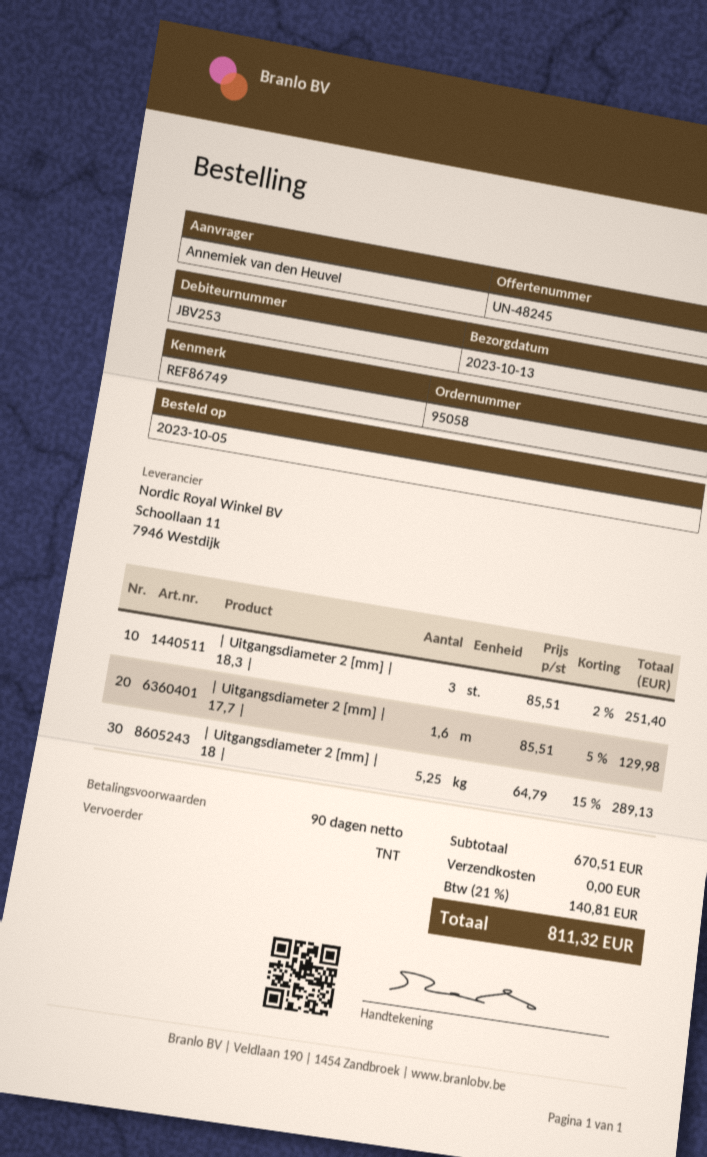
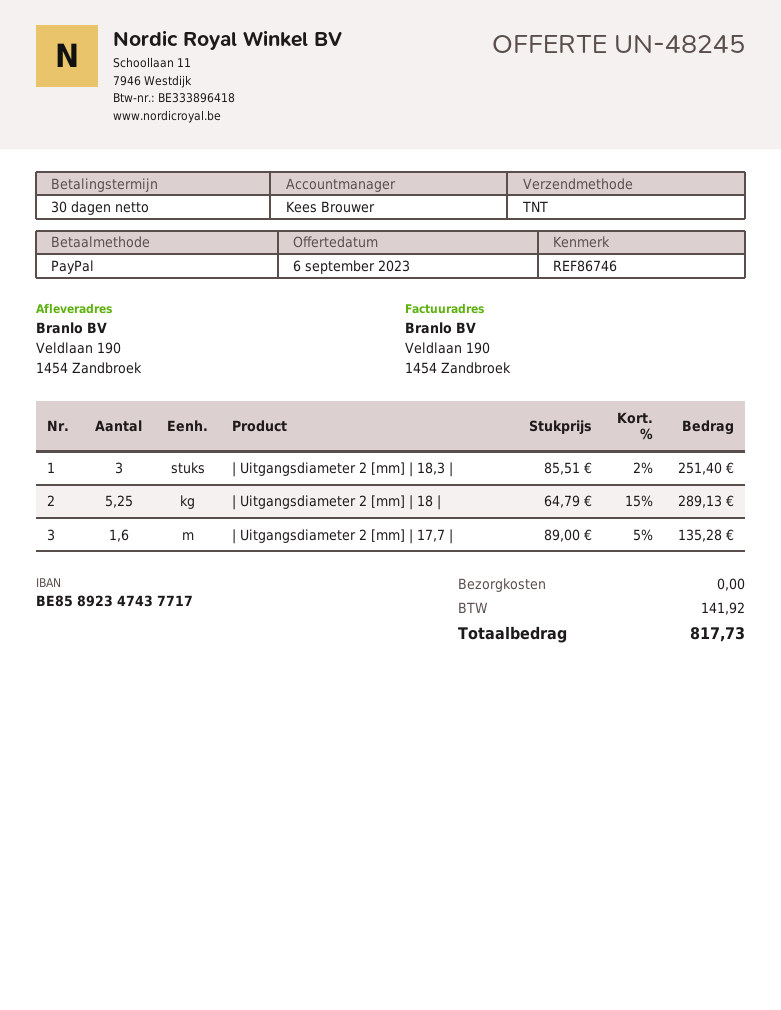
payment terms: 90 days -> 30 days
reference: REF86749 -> REF86746
| Uitgangsdiameter 2 [mm] | 17,7 |: 1.6 x 85.51 - 5% = 129.98 -> 1.6 x 89.00 - 5% = 135.28
tax: 140.81 -> 141.92
total: 811.32 -> 817.73

